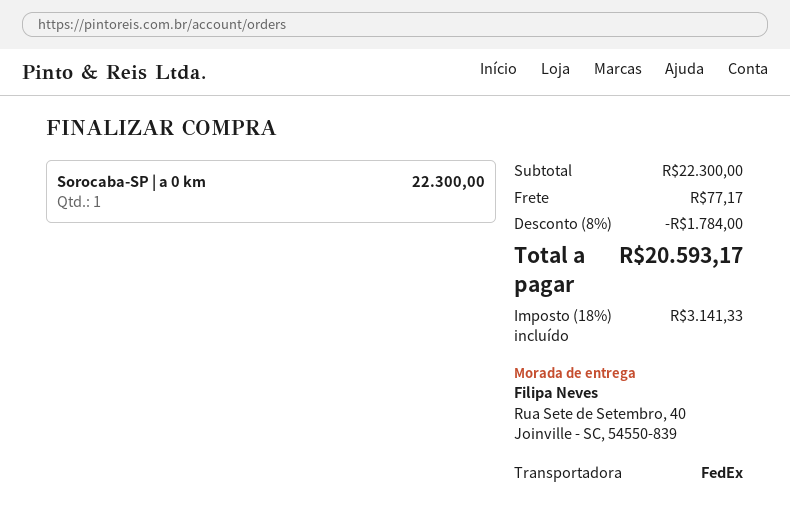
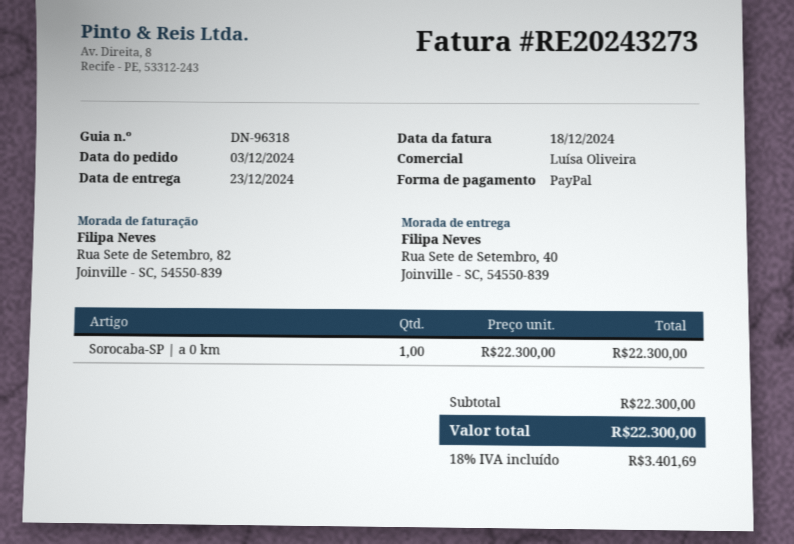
discount: 8% = 1784.00 -> none
shipping: 77.17 -> none
tax: 18% = 3141.33 -> 18% = 3401.69
total: 20593.17 -> 22300.00

